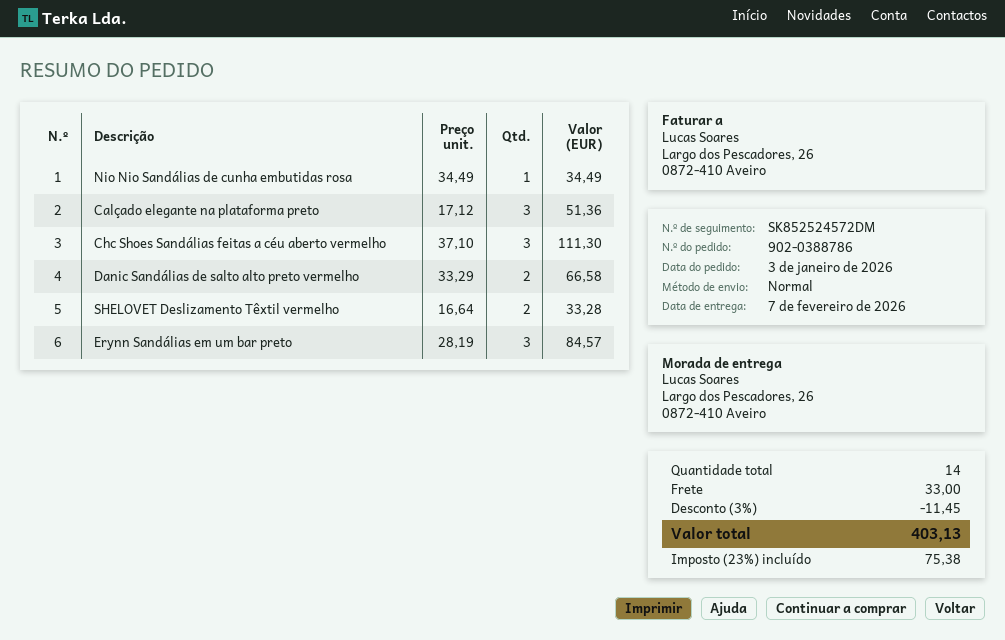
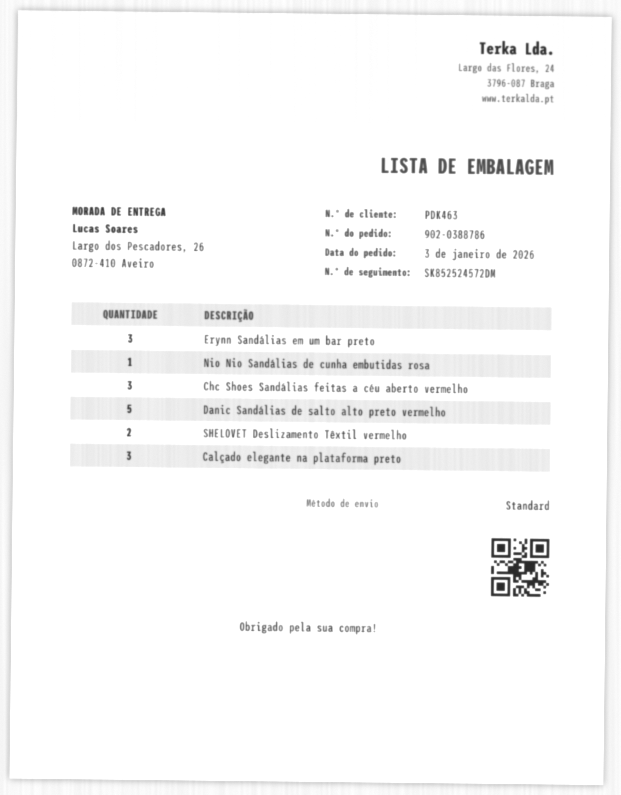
Danic Sandálias de salto alto preto vermelho: 2 -> 5

